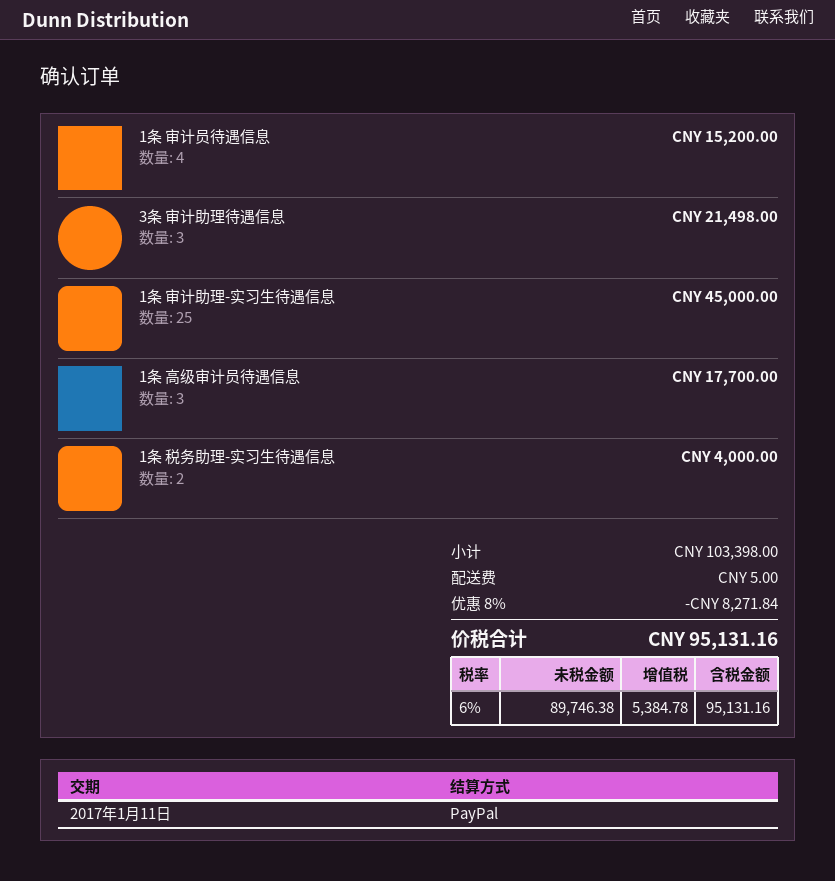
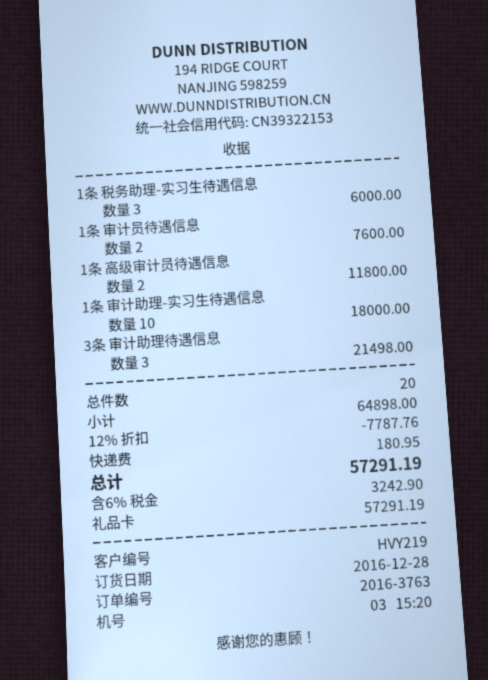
payment method: PayPal -> gift card
1条 审计员待遇信息: 4 for 15200.00 -> 2 for 7600.00
1条 审计助理-实习生待遇信息: 25 for 45000.00 -> 10 for 18000.00
1条 高级审计员待遇信息: 3 for 17700.00 -> 2 for 11800.00
1条 税务助理-实习生待遇信息: 2 for 4000.00 -> 3 for 6000.00
subtotal: 103398.00 -> 64898.00
discount: 8% = 8271.84 -> 12% = 7787.76
shipping: 5.00 -> 180.95
tax: 6% = 5384.78 -> 6% = 3242.90
total: 95131.16 -> 57291.19

